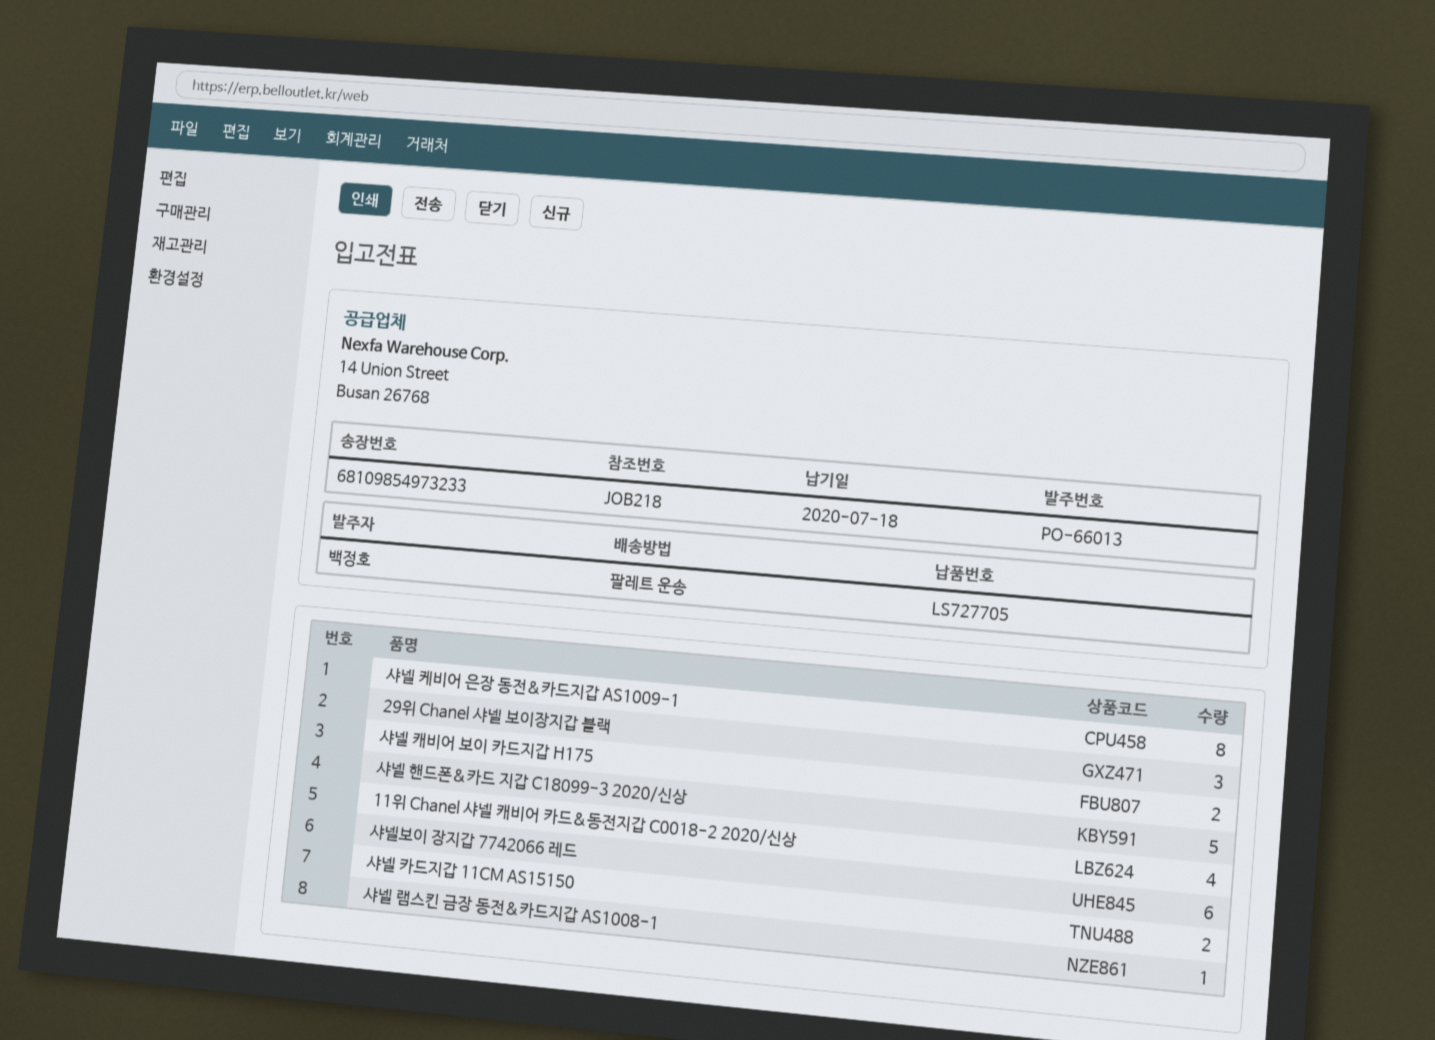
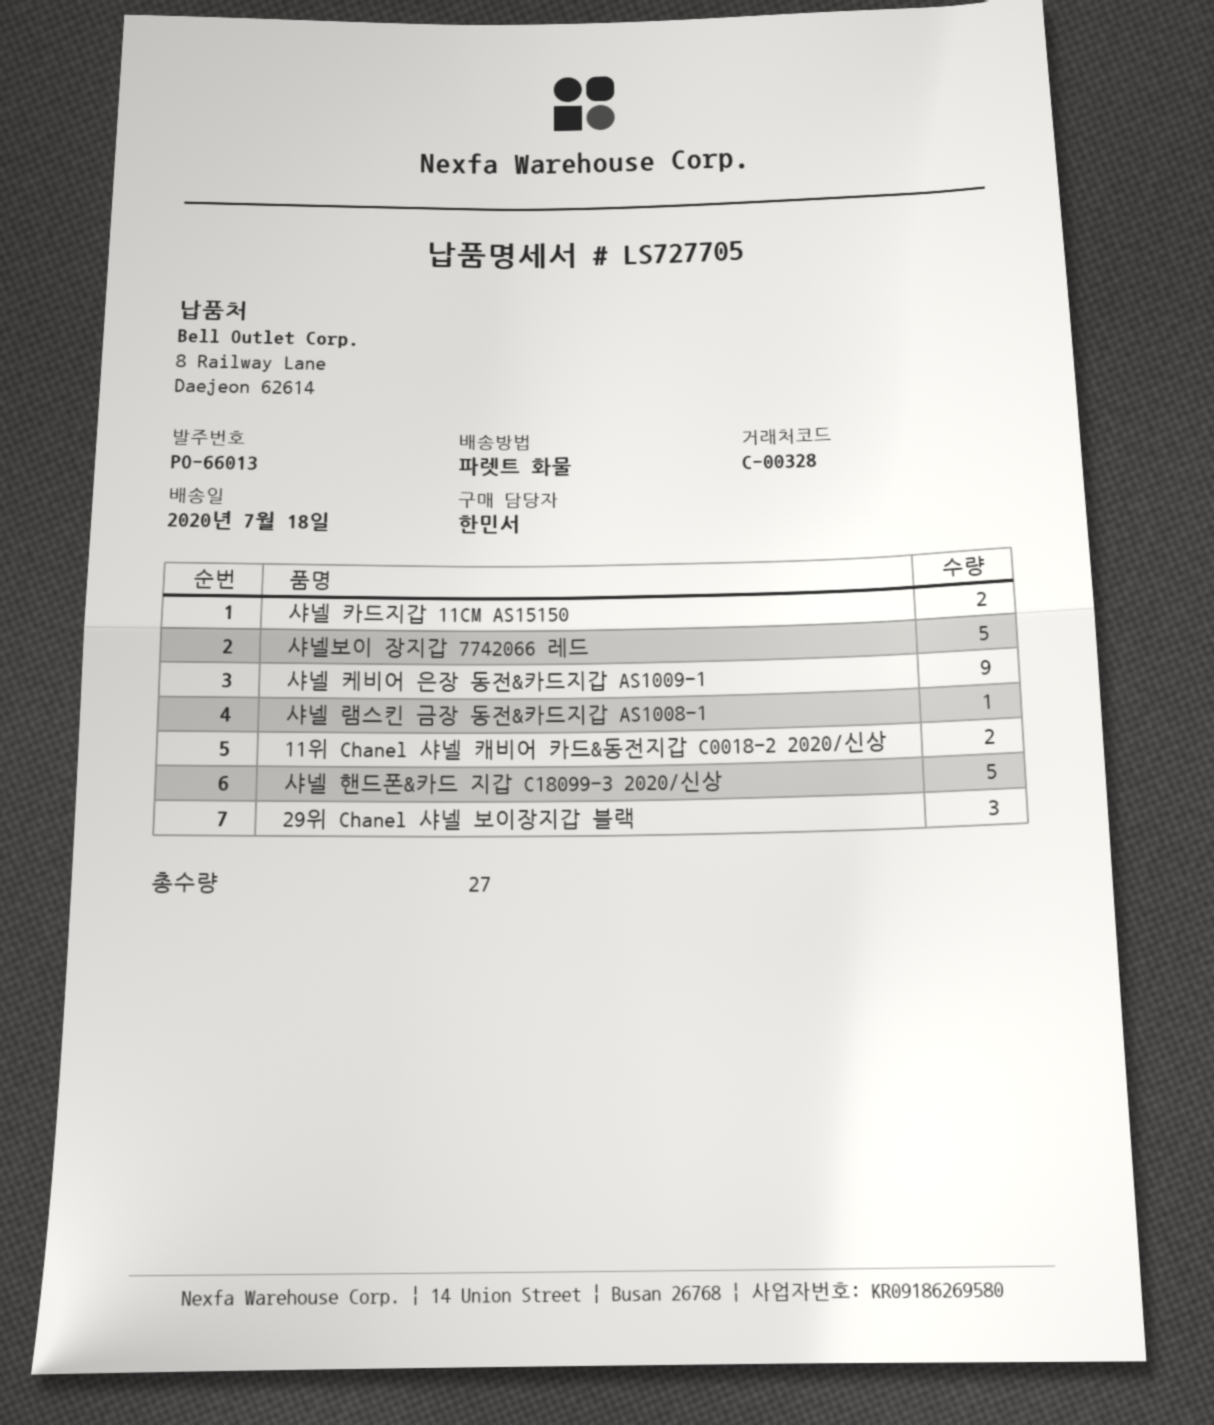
ordered by: 백정호 -> 한민서
샤넬 케비어 은장 동전&카드지갑 AS1009-1: 8 -> 9
샤넬 캐비어 보이 카드지갑 H175: 2 -> none
11위 Chanel 샤넬 캐비어 카드&동전지갑 C0018-2 2020/신상: 4 -> 2
샤넬보이 장지갑 7742066 레드: 6 -> 5

